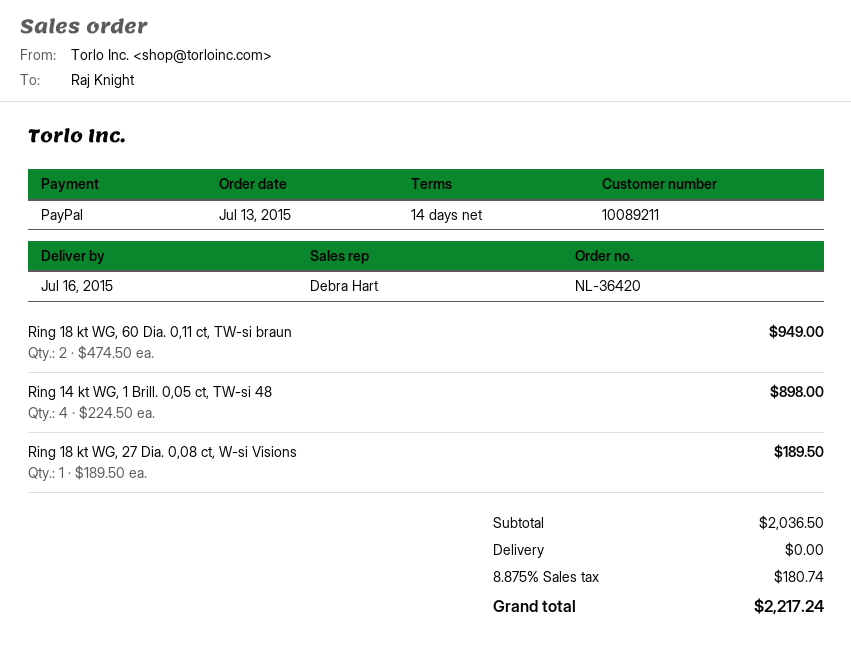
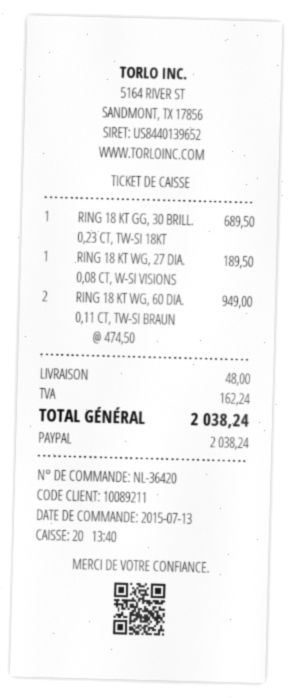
Ring 14 kt WG, 1 Brill. 0,05 ct, TW-si 48: 4 x 224.50 = 898.00 -> none
RING 18 KT GG, 30 BRILL. 0,23 CT, TW-SI 18KT: none -> 1 x 689.50 = 689.50
shipping: 0.00 -> 48.00
tax: 180.74 -> 162.24
total: 2217.24 -> 2038.24

